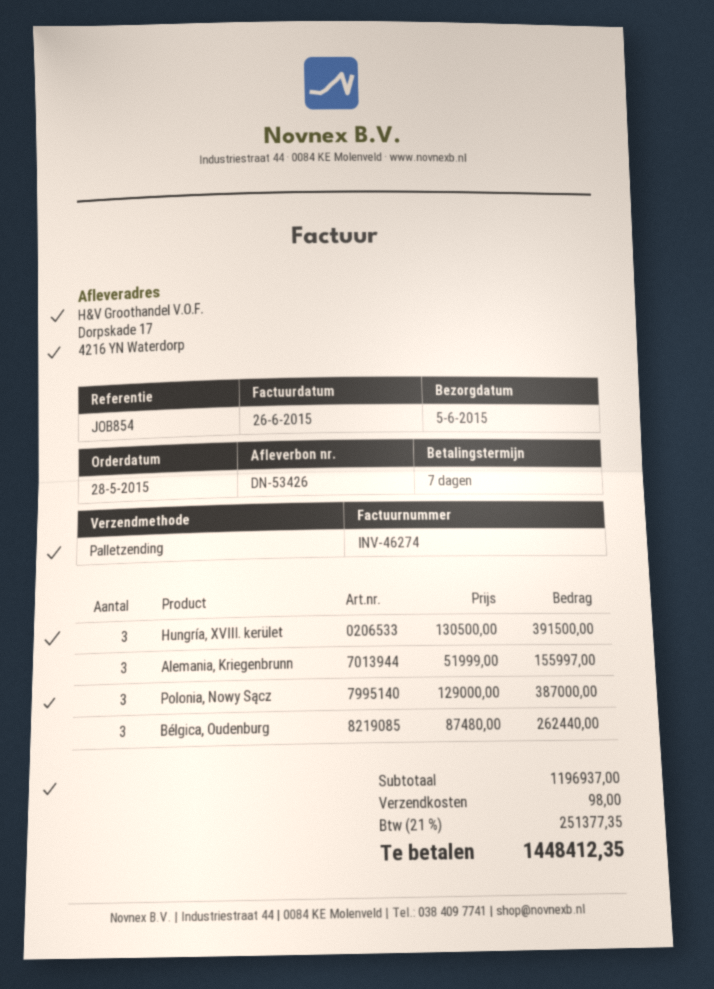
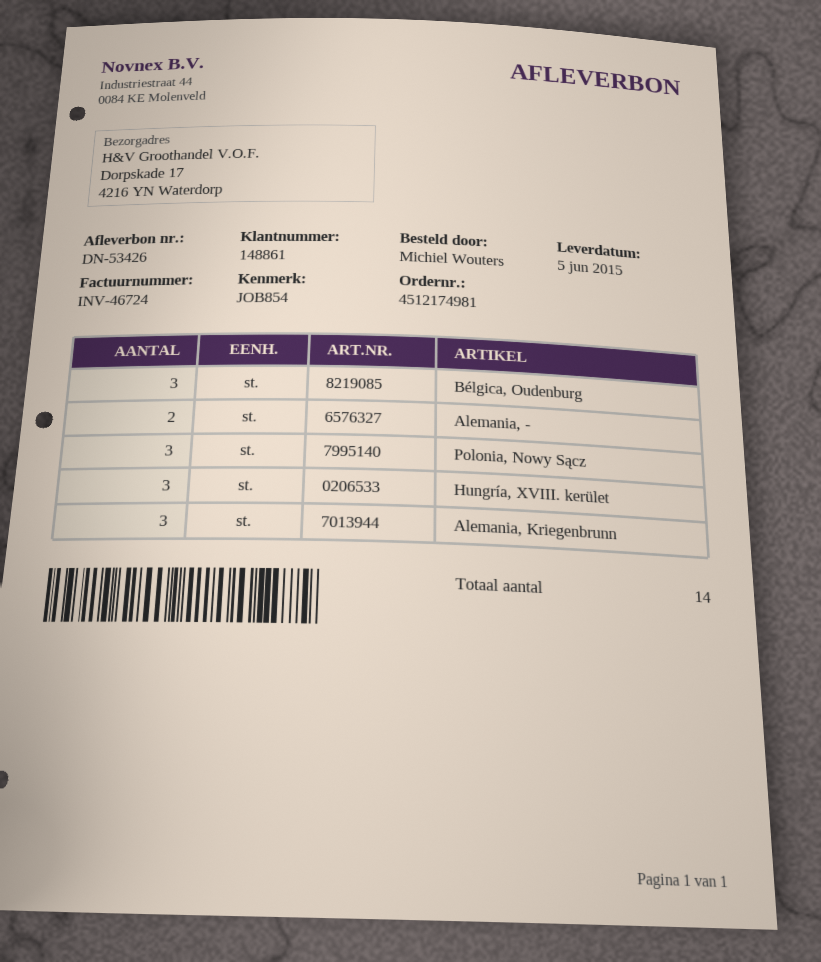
invoice number: INV-46274 -> INV-46724
Alemania, -: none -> 2

